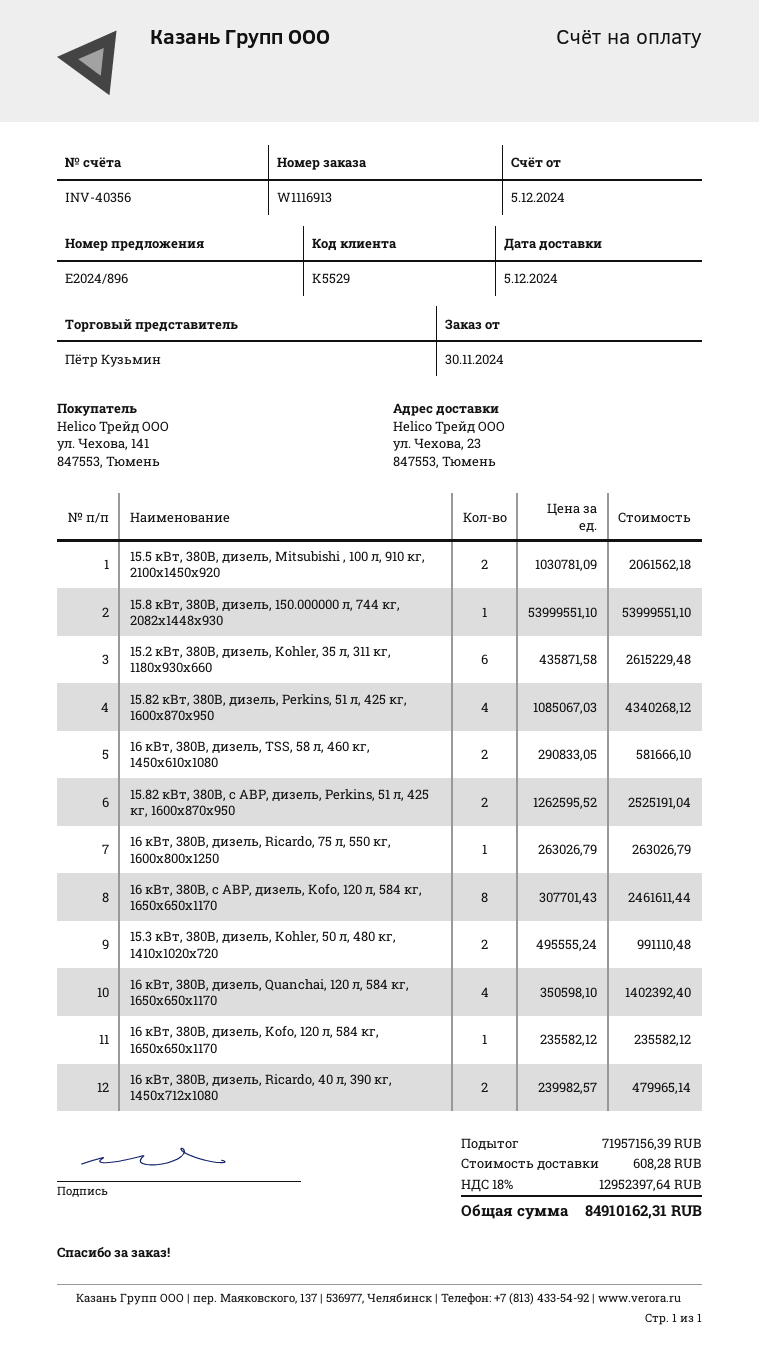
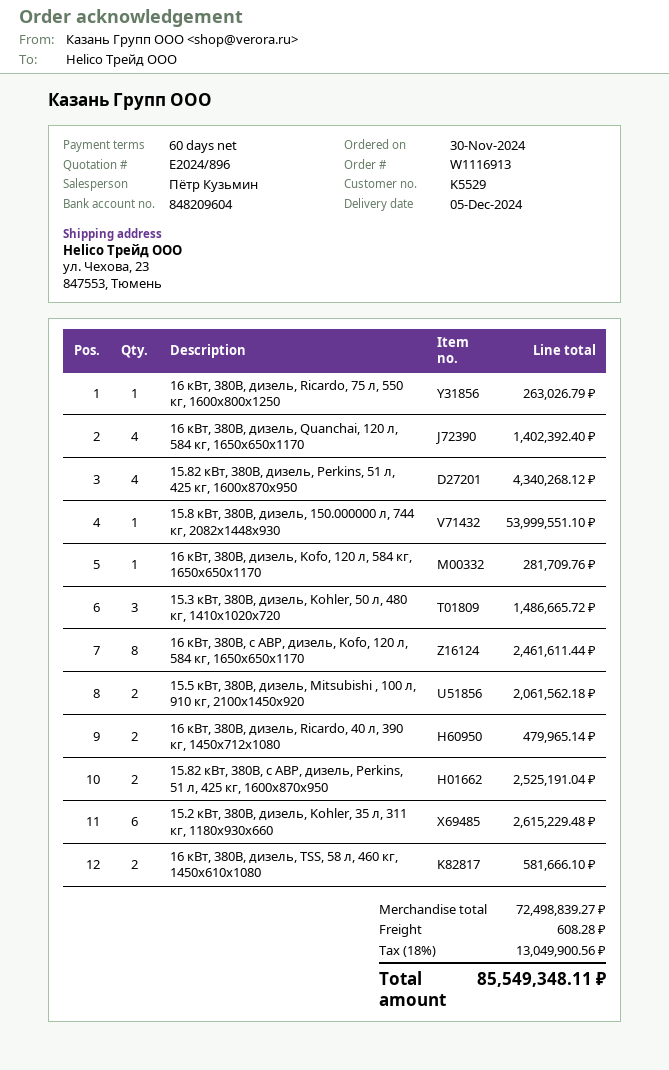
15.3 кВт, 380В, дизель, Kohler, 50 л, 480 кг, 1410x1020x720: 2 for 991110.48 -> 3 for 1486665.72
16 кВт, 380В, дизель, Kofo, 120 л, 584 кг, 1650x650x1170: 1 for 235582.12 -> 1 for 281709.76
subtotal: 71957156.39 -> 72498839.27
tax: 18% = 12952397.64 -> 18% = 13049900.56
total: 84910162.31 -> 85549348.11

